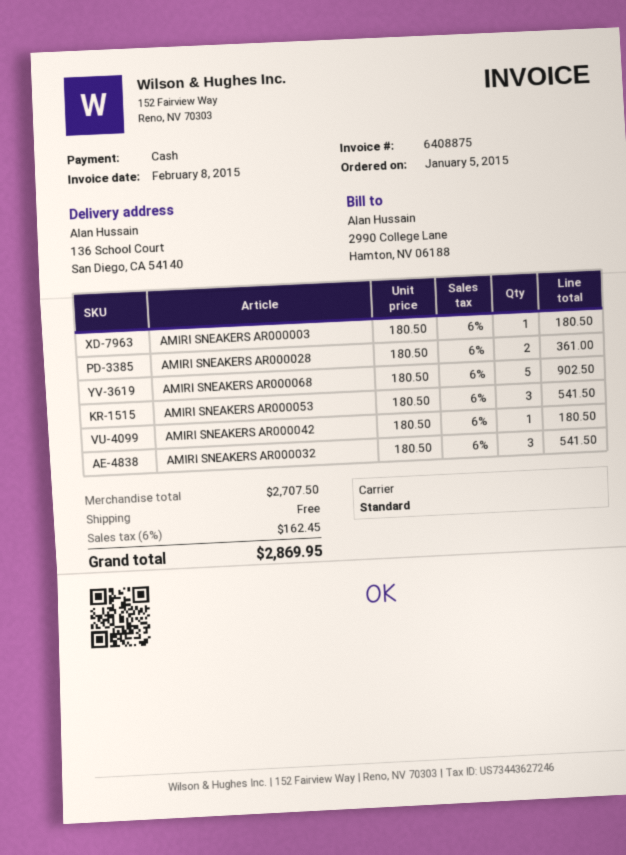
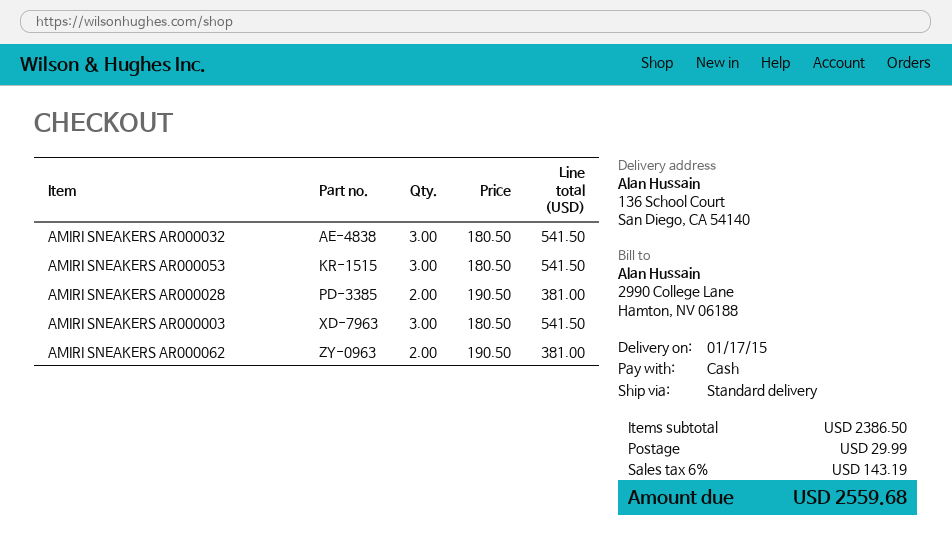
AMIRI SNEAKERS AR000003: 1 x 180.50 = 180.50 -> 3 x 180.50 = 541.50
AMIRI SNEAKERS AR000028: 2 x 180.50 = 361.00 -> 2 x 190.50 = 381.00
AMIRI SNEAKERS AR000068: 5 x 180.50 = 902.50 -> none
AMIRI SNEAKERS AR000042: 1 x 180.50 = 180.50 -> none
AMIRI SNEAKERS AR000062: none -> 2 x 190.50 = 381.00
subtotal: 2707.50 -> 2386.50
shipping: 0.00 -> 29.99
tax: 6% = 162.45 -> 6% = 143.19
total: 2869.95 -> 2559.68

